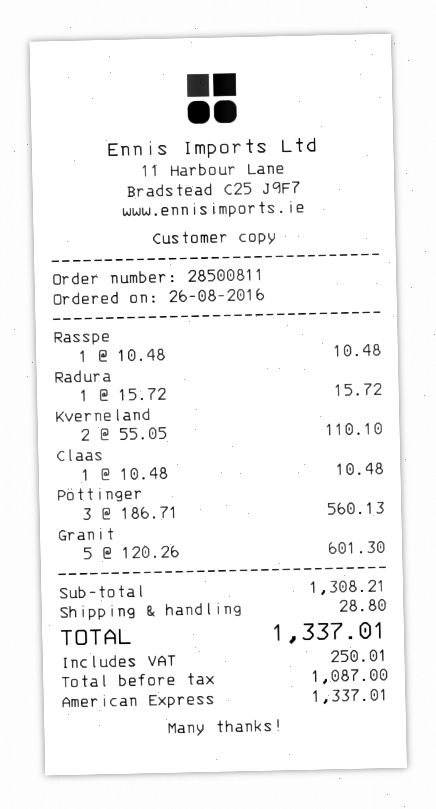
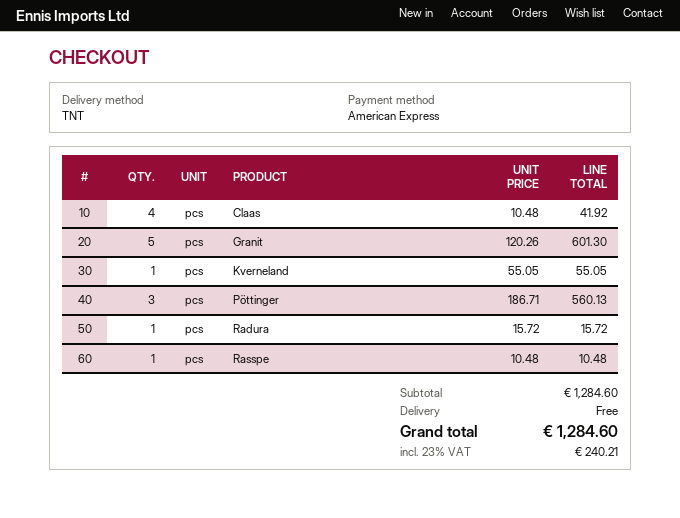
Kverneland: 2 x 55.05 = 110.10 -> 1 x 55.05 = 55.05
Claas: 1 x 10.48 = 10.48 -> 4 x 10.48 = 41.92
subtotal: 1308.21 -> 1284.60
shipping: 28.80 -> 0.00
tax: 250.01 -> 240.21
total: 1337.01 -> 1284.60

